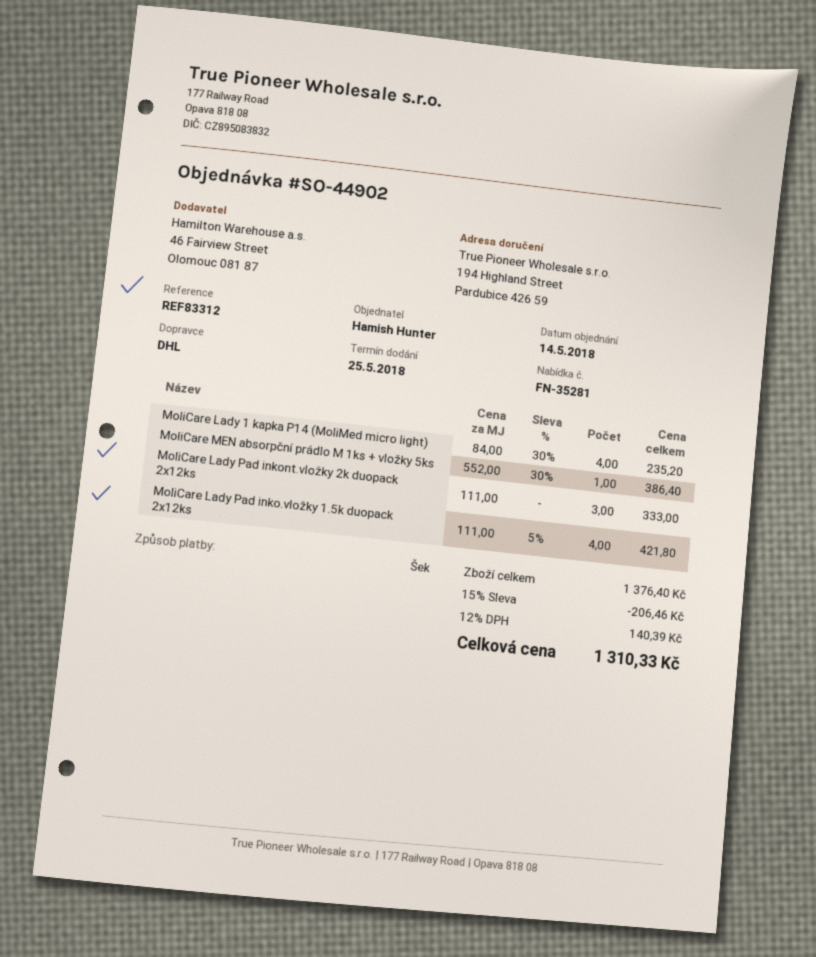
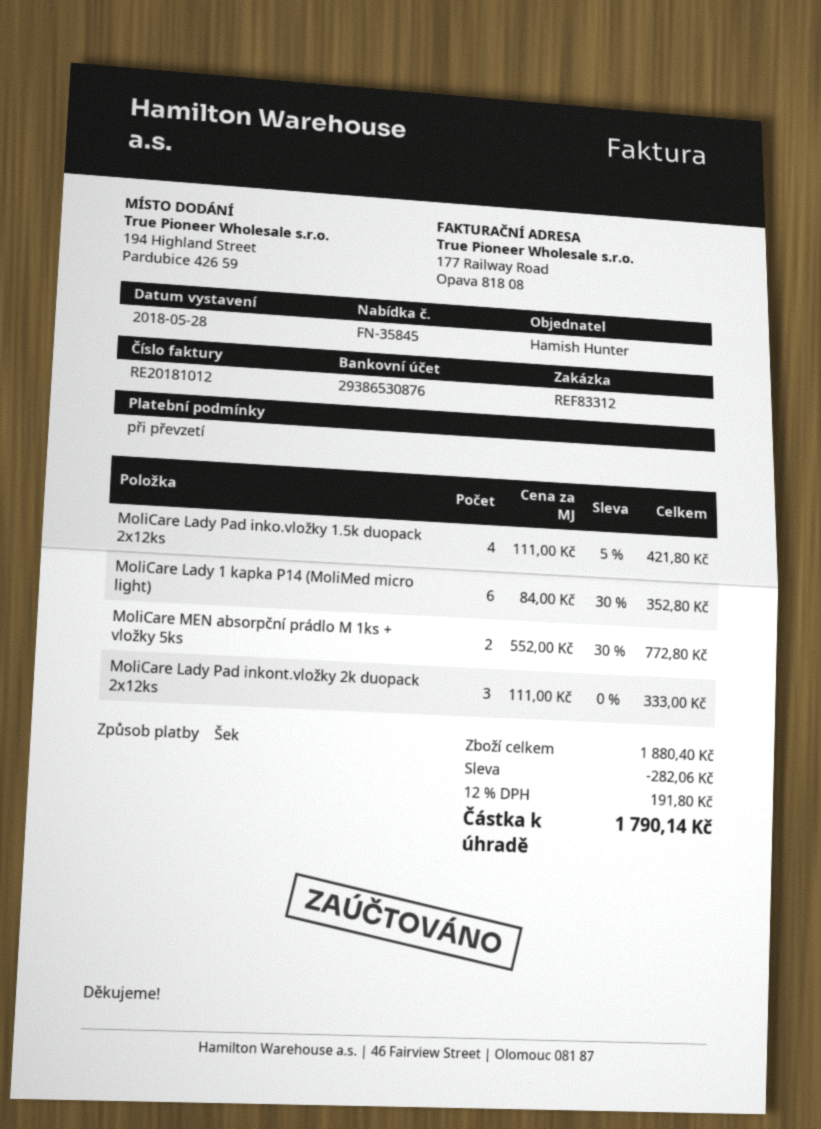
quote number: FN-35281 -> FN-35845
MoliCare Lady 1 kapka P14 (MoliMed micro light): 4 x 84.00 - 30% = 235.20 -> 6 x 84.00 - 30% = 352.80
MoliCare MEN absorpční prádlo M 1ks + vložky 5ks: 1 x 552.00 - 30% = 386.40 -> 2 x 552.00 - 30% = 772.80
subtotal: 1376.40 -> 1880.40
discount: 206.46 -> 282.06
tax: 12% = 140.39 -> 12% = 191.80
total: 1310.33 -> 1790.14

